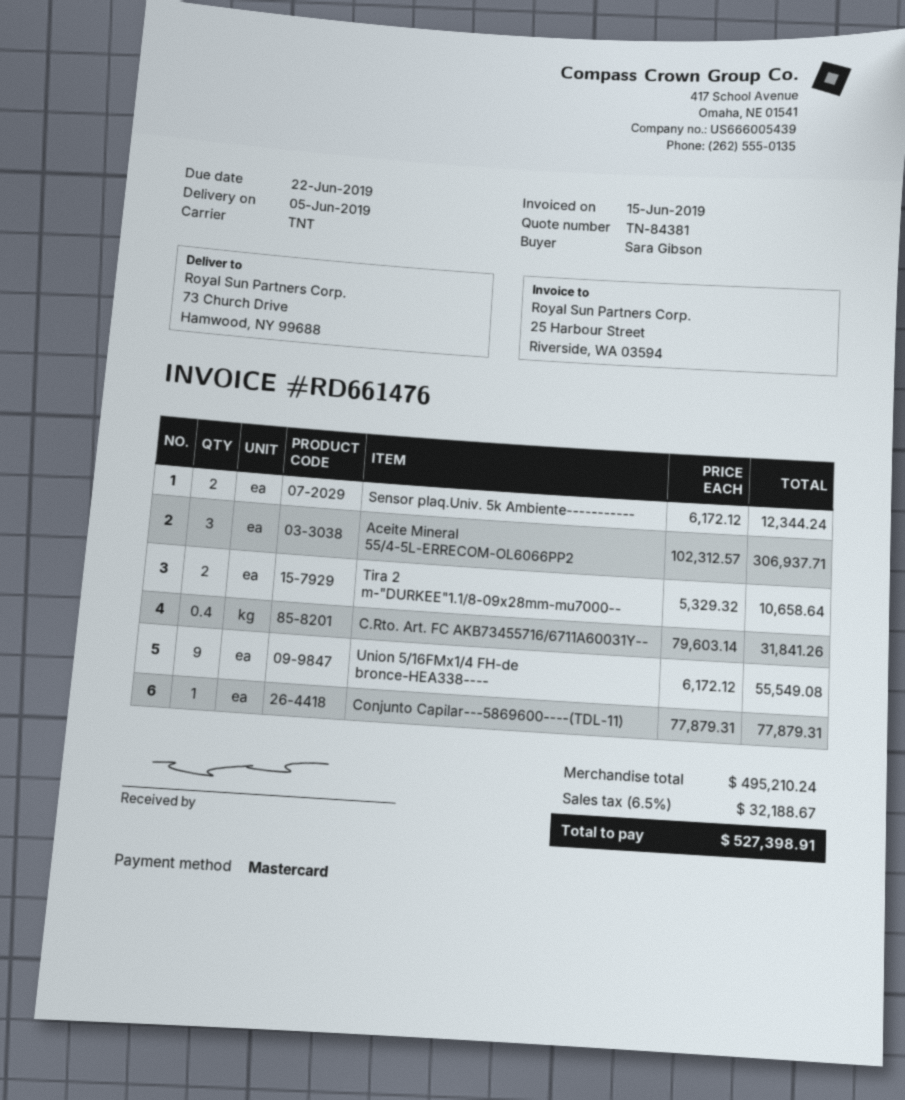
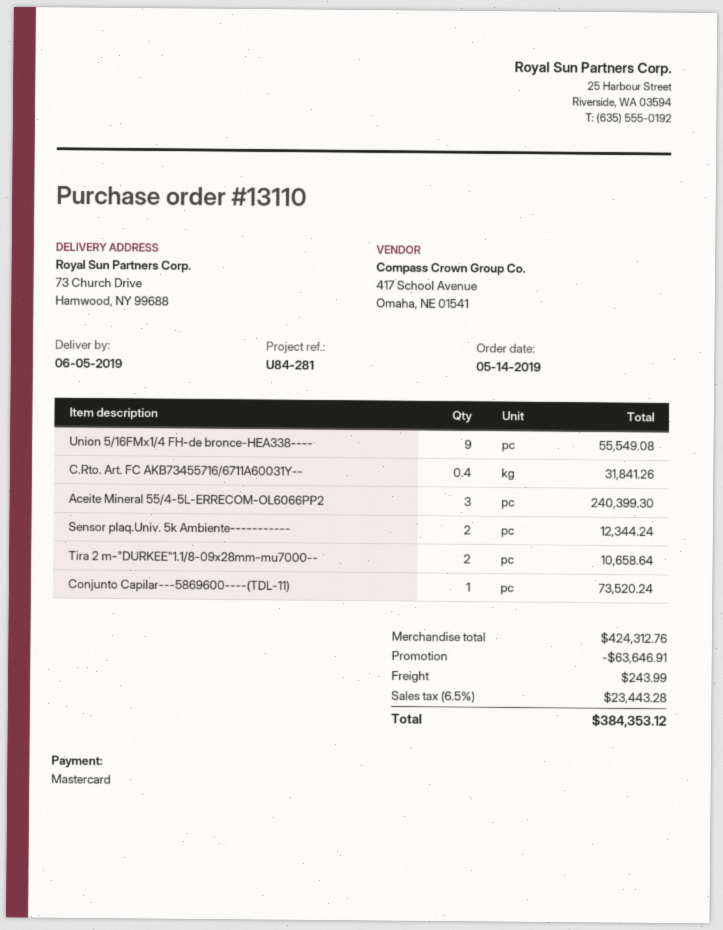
Aceite Mineral 55/4-5L-ERRECOM-OL6066PP2: 3 for 306937.71 -> 3 for 240399.30
Conjunto Capilar---5869600----(TDL-11): 1 for 77879.31 -> 1 for 73520.24
subtotal: 495210.24 -> 424312.76
discount: none -> 63646.91
shipping: none -> 243.99
tax: 6.5% = 32188.67 -> 6.5% = 23443.28
total: 527398.91 -> 384353.12

